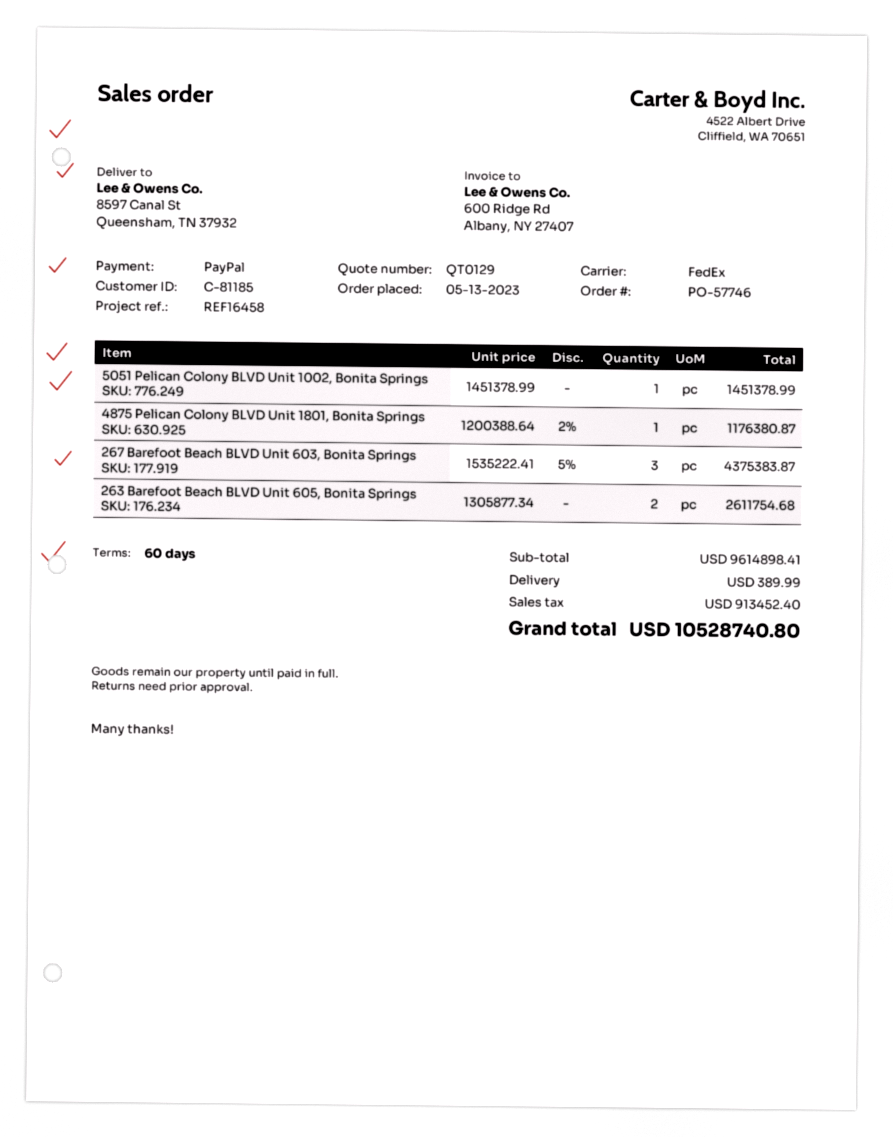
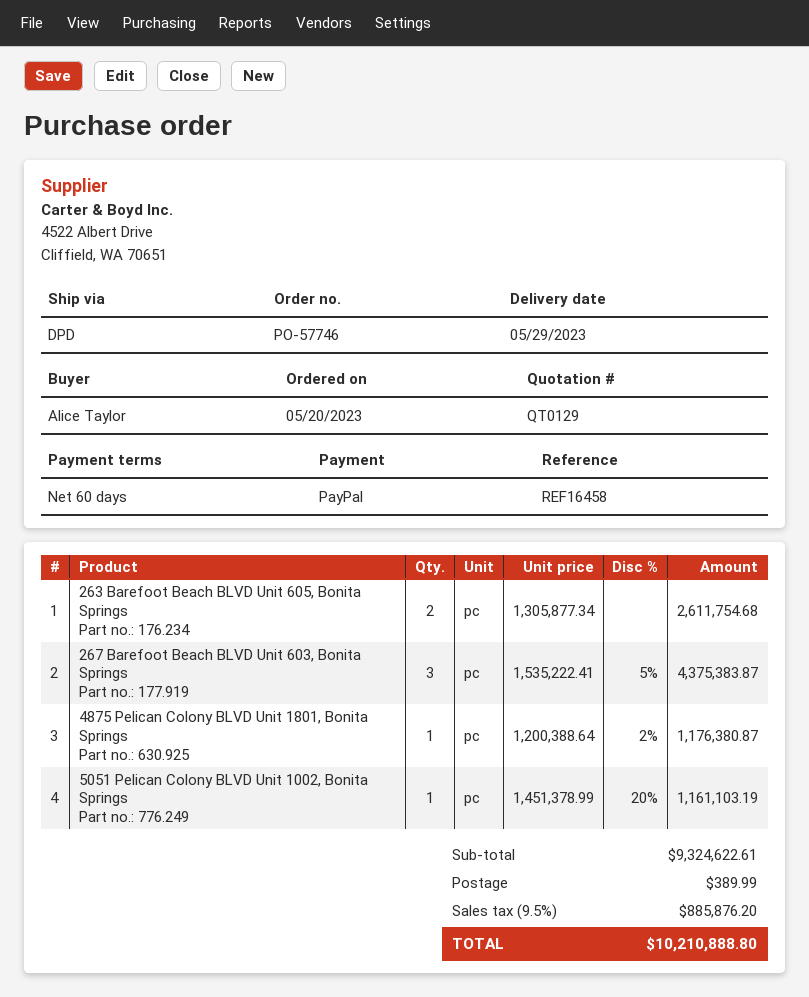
order date: 2023-05-13 -> 2023-05-20
shipping method: FedEx -> DPD
5051 Pelican Colony BLVD Unit 1002, Bonita Springs: 1 x 1451378.99 = 1451378.99 -> 1 x 1451378.99 - 20% = 1161103.19
subtotal: 9614898.41 -> 9324622.61
tax: 913452.40 -> 885876.20
total: 10528740.80 -> 10210888.80

